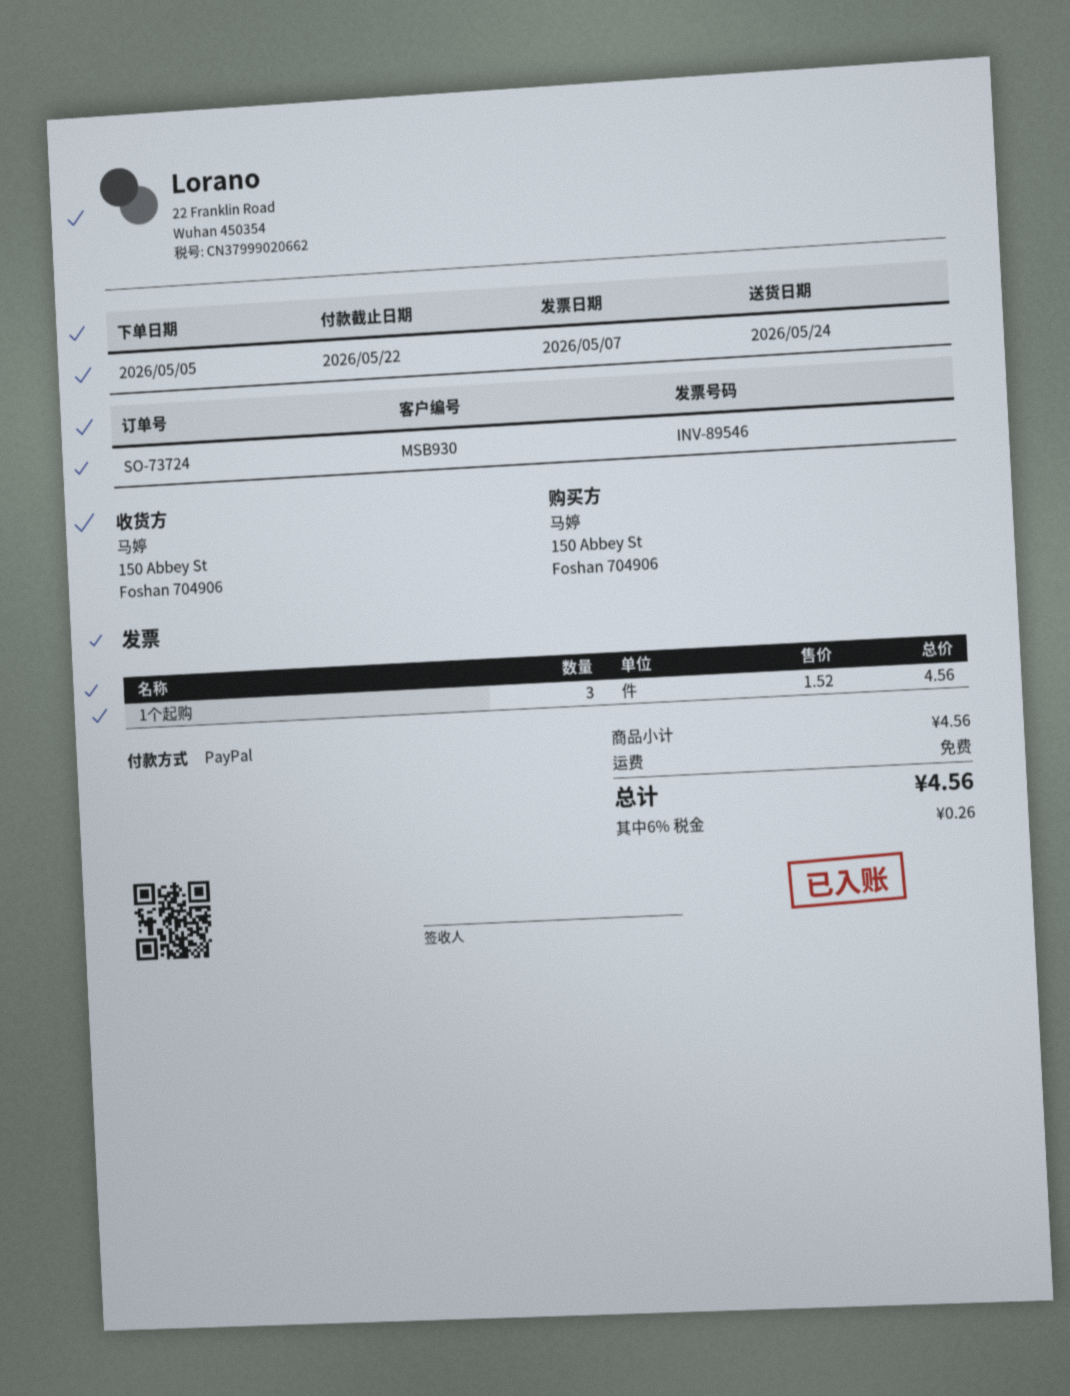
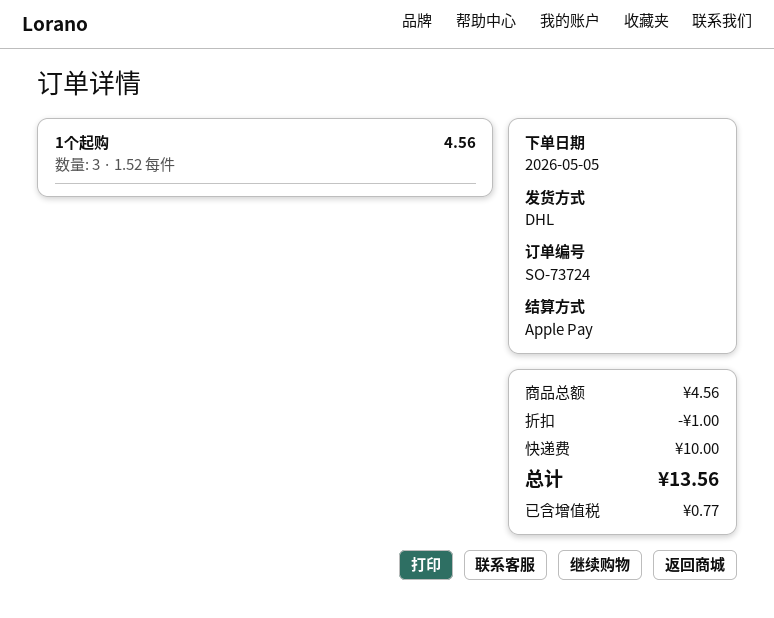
payment method: PayPal -> Apple Pay
discount: none -> 1.00
shipping: 0.00 -> 10.00
tax: 0.26 -> 0.77
total: 4.56 -> 13.56

